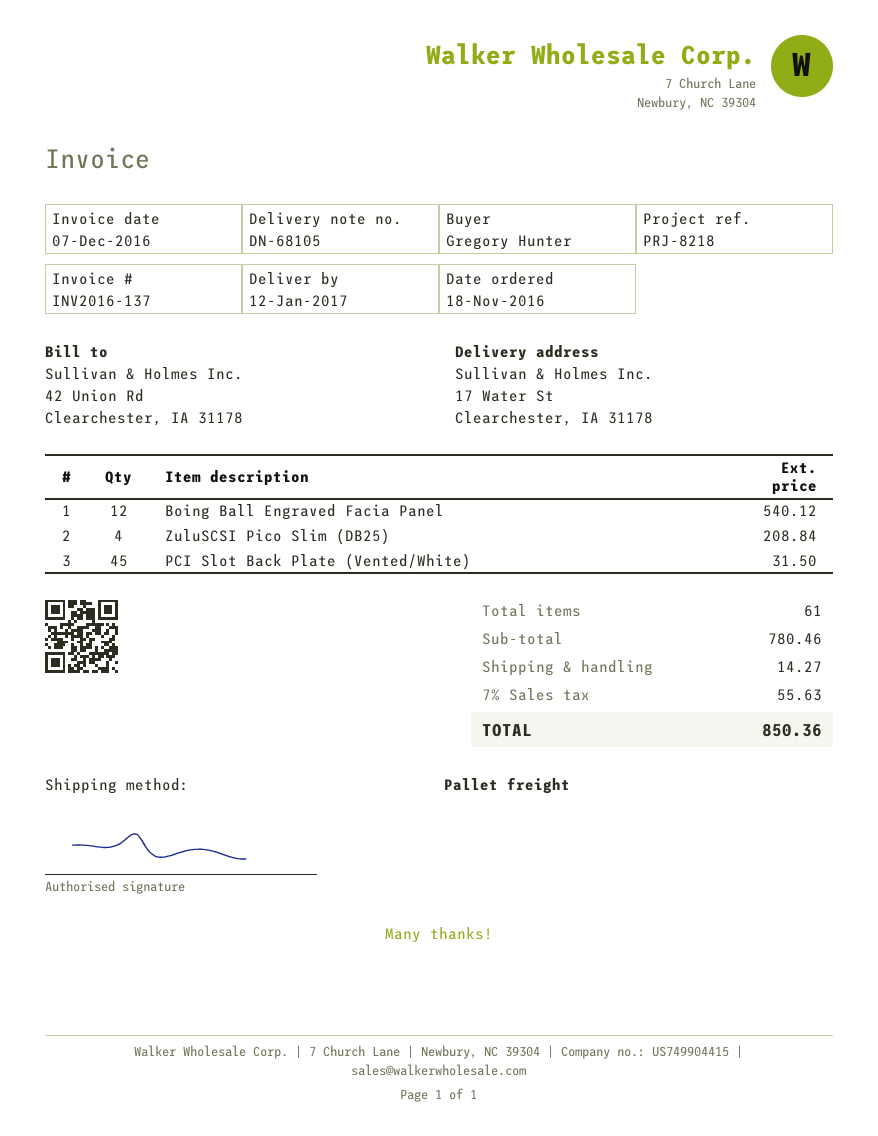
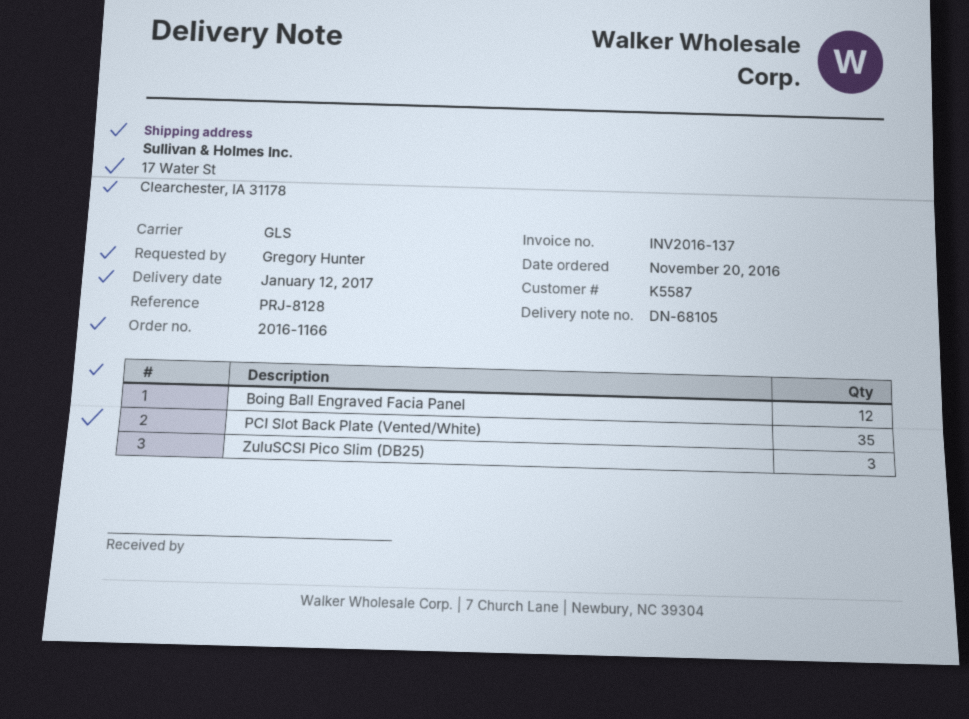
order date: 2016-11-18 -> 2016-11-20
reference: PRJ-8218 -> PRJ-8128
shipping method: pallet freight -> GLS
ZuluSCSI Pico Slim (DB25): 4 -> 3
PCI Slot Back Plate (Vented/White): 45 -> 35

